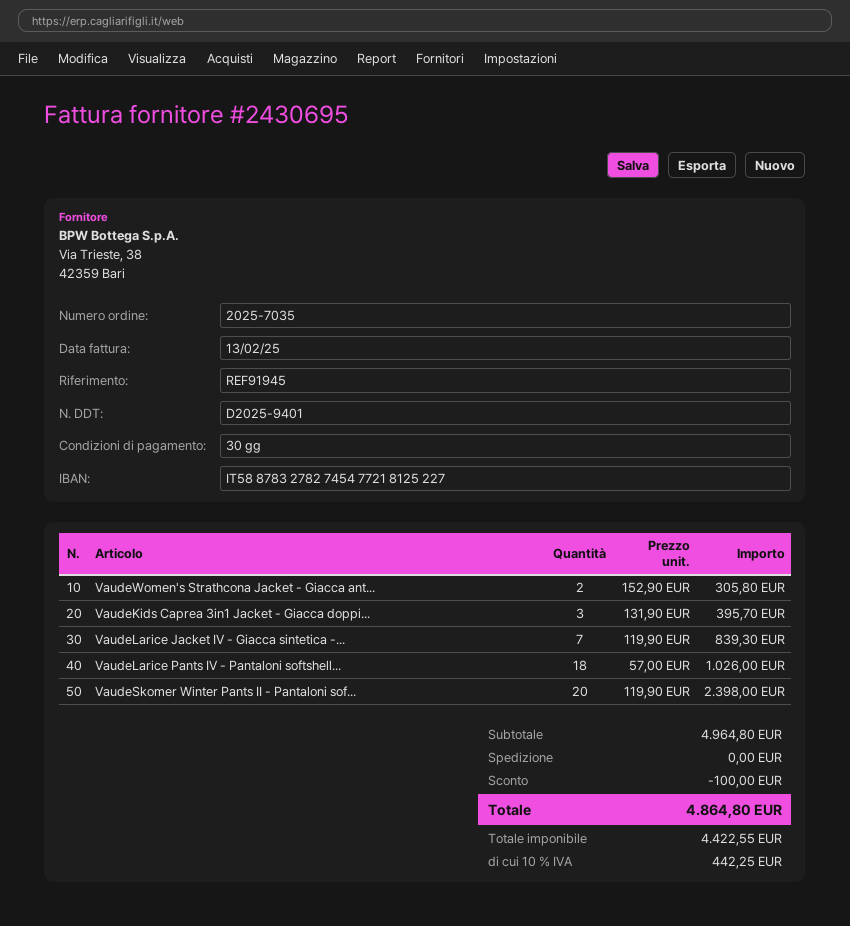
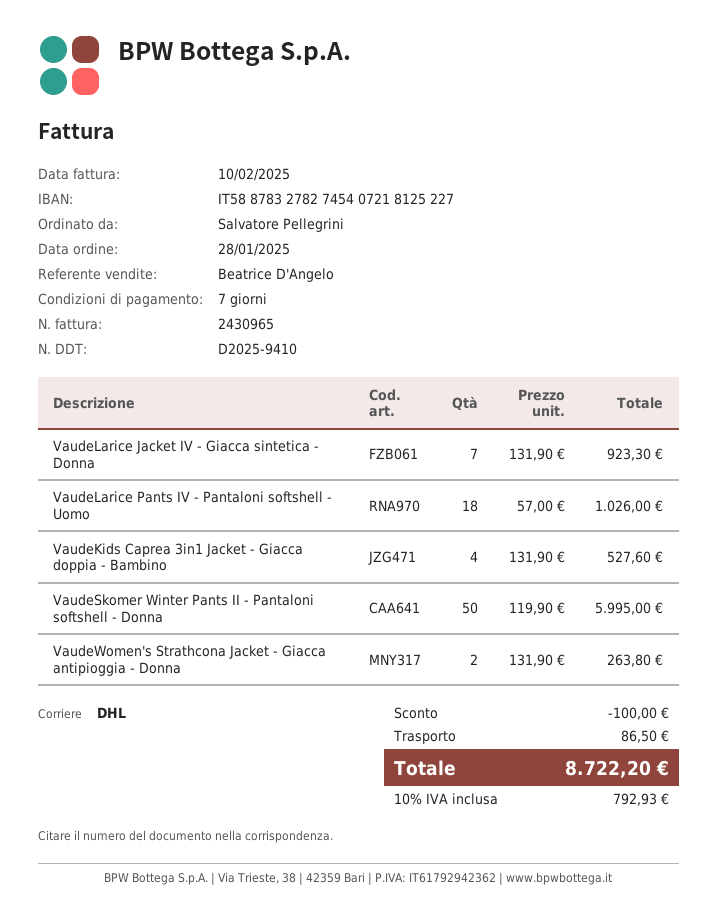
delivery note number: D2025-9401 -> D2025-9410
invoice number: 2430695 -> 2430965
invoice date: 2025-02-13 -> 2025-02-10
payment terms: 30 days -> 7 days
bank account: IT5887832782745477218125227 -> IT5887832782745407218125227
VaudeWomen's Strathcona Jacket - Giacca ant...: 2 x 152.90 = 305.80 -> 2 x 131.90 = 263.80
VaudeKids Caprea 3in1 Jacket - Giacca doppi...: 3 x 131.90 = 395.70 -> 4 x 131.90 = 527.60
VaudeLarice Jacket IV - Giacca sintetica -...: 7 x 119.90 = 839.30 -> 7 x 131.90 = 923.30
VaudeSkomer Winter Pants II - Pantaloni sof...: 20 x 119.90 = 2398.00 -> 50 x 119.90 = 5995.00
shipping: 0.00 -> 86.50
tax: 10% = 442.25 -> 10% = 792.93
total: 4864.80 -> 8722.20

